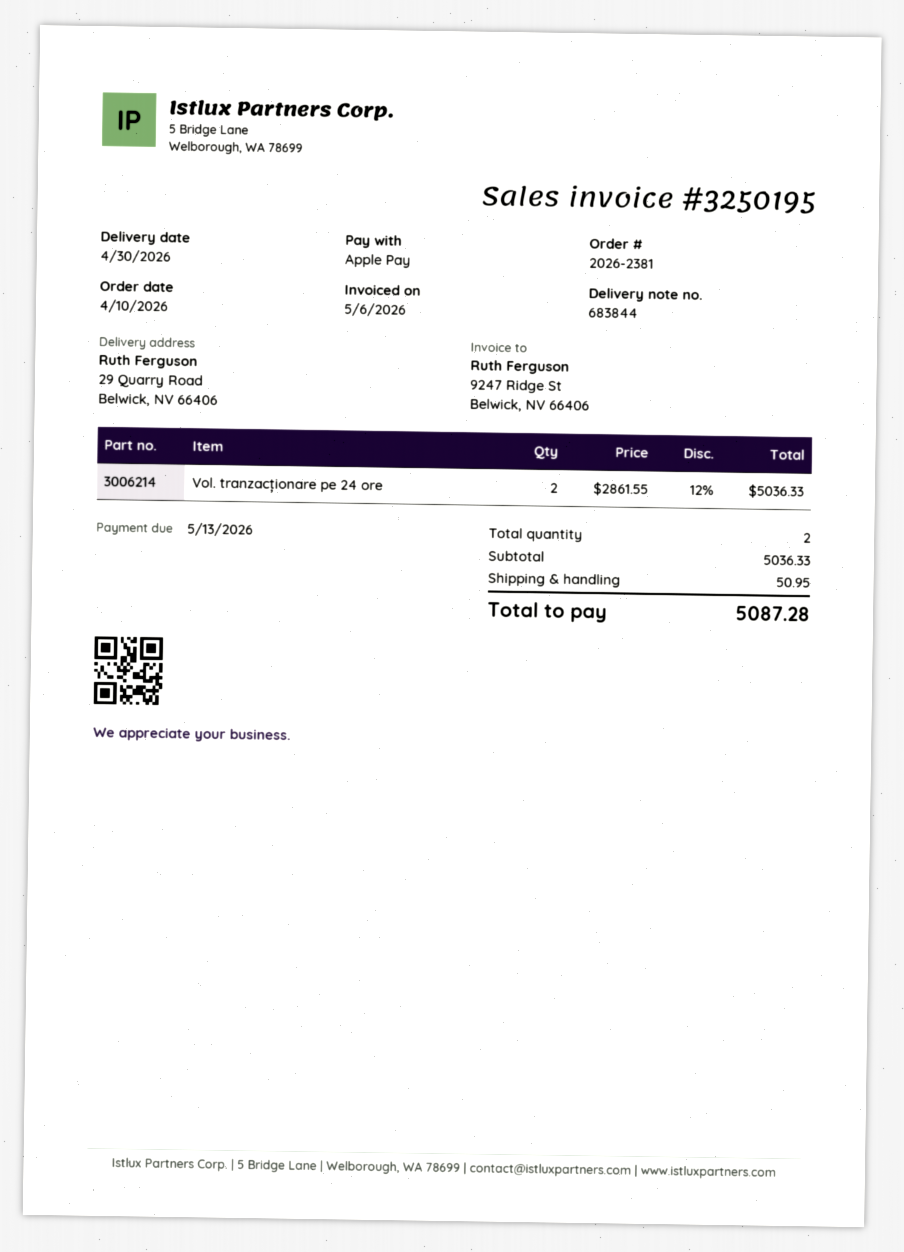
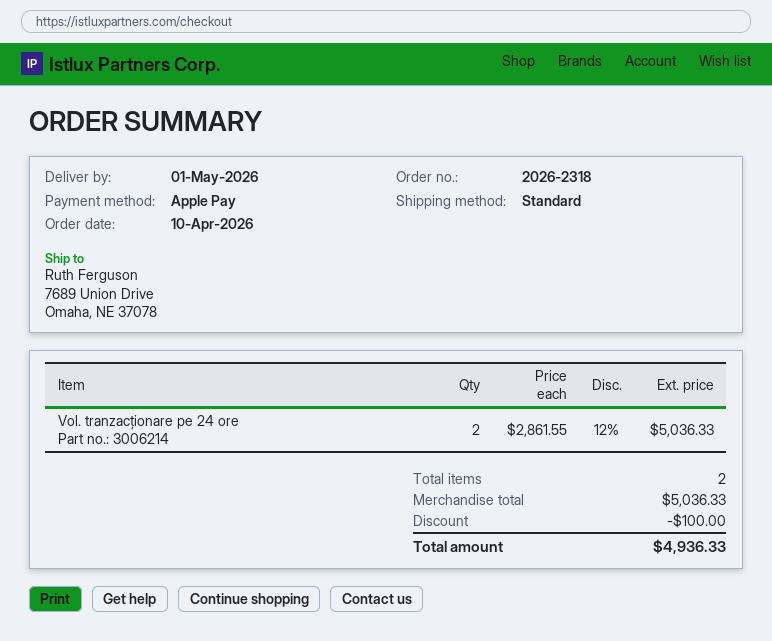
order number: 2026-2381 -> 2026-2318
delivery date: 2026-04-30 -> 2026-05-01
ship to: 29 Quarry Road, Belwick, NV 66406 -> 7689 Union Drive, Omaha, NE 37078
discount: none -> 100.00
shipping: 50.95 -> none
total: 5087.28 -> 4936.33

